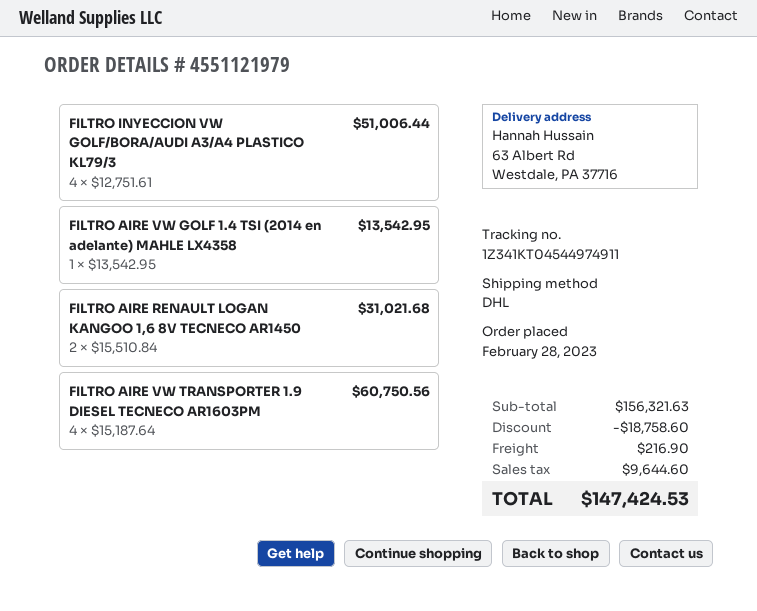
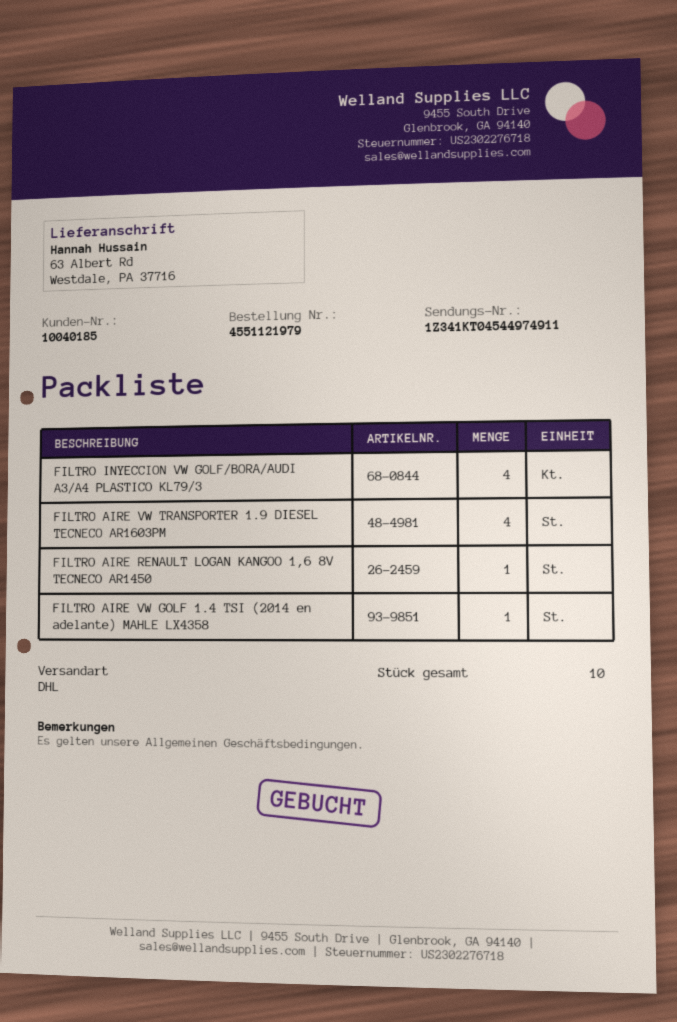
FILTRO AIRE RENAULT LOGAN KANGOO 1,6 8V TECNECO AR1450: 2 -> 1

